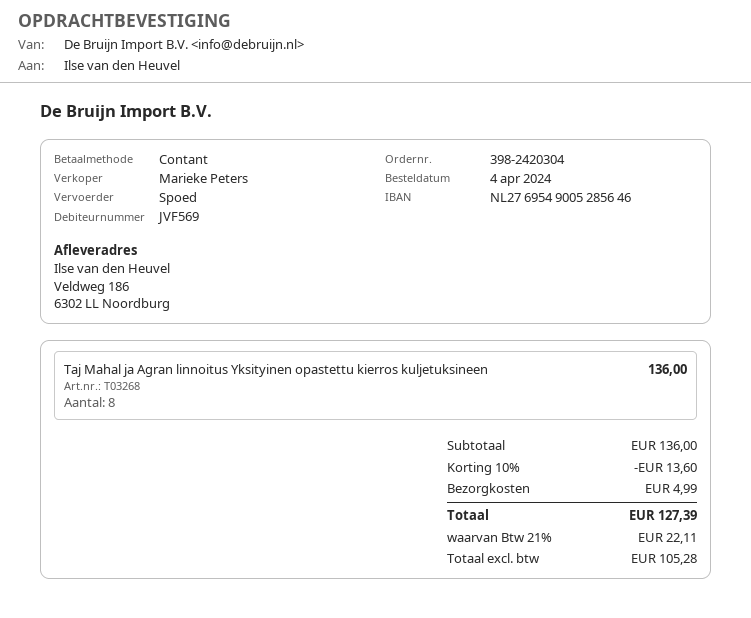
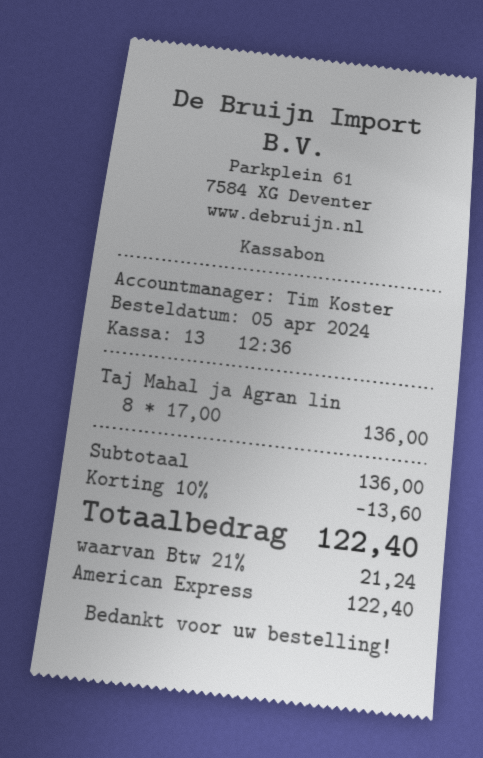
order date: 2024-04-04 -> 2024-04-05
sales rep: Marieke Peters -> Tim Koster
payment method: cash -> American Express
shipping: 4.99 -> none
tax: 21% = 22.11 -> 21% = 21.24
total: 127.39 -> 122.40

